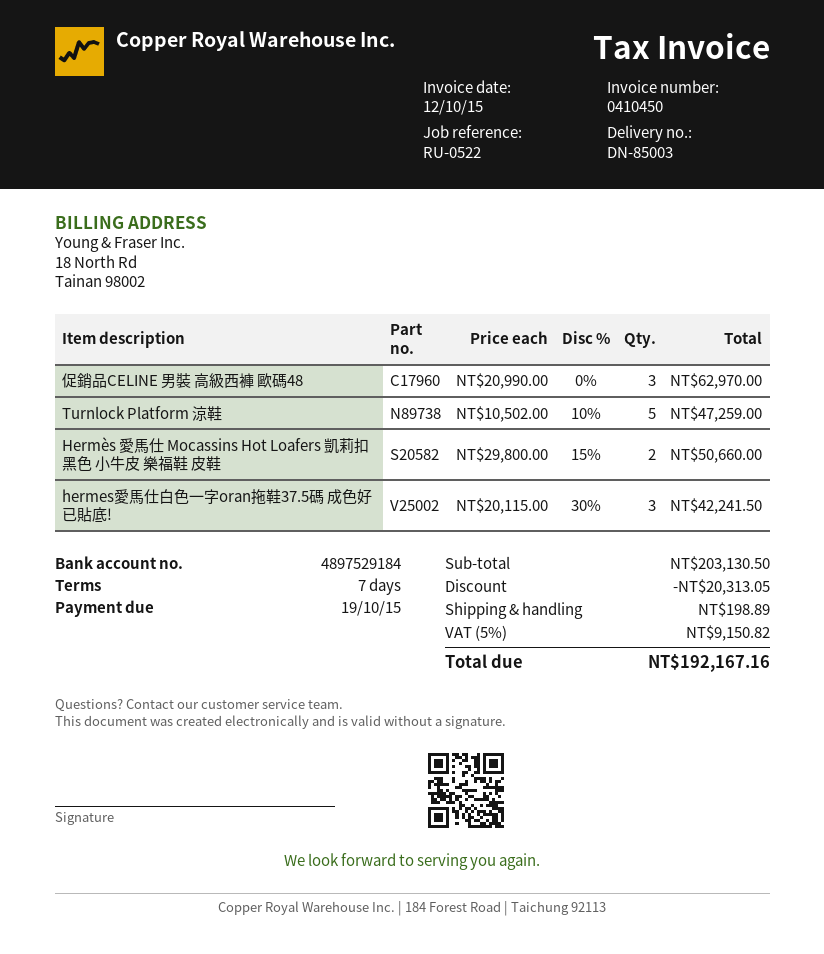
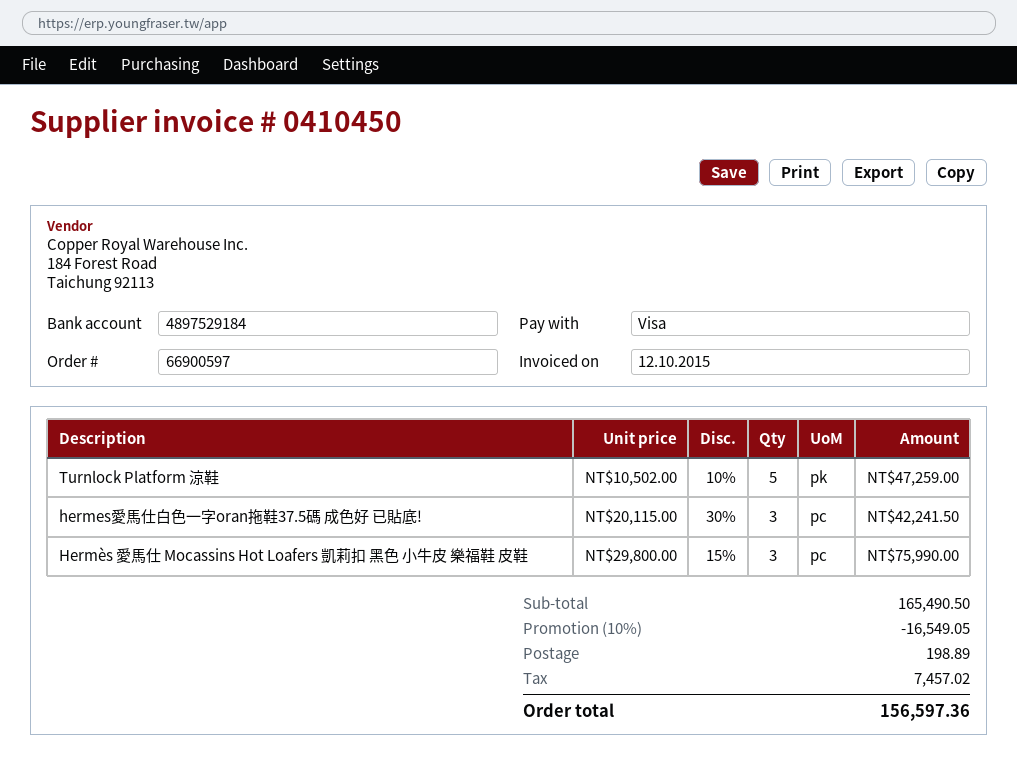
促銷品CELINE 男裝 高級西褲 歐碼48: 3 x 20990.00 = 62970.00 -> none
Hermès 愛馬仕 Mocassins Hot Loafers 凱莉扣 黑色 小牛皮 樂福鞋 皮鞋: 2 x 29800.00 - 15% = 50660.00 -> 3 x 29800.00 - 15% = 75990.00
subtotal: 203130.50 -> 165490.50
discount: 20313.05 -> 16549.05
tax: 9150.82 -> 7457.02
total: 192167.16 -> 156597.36

